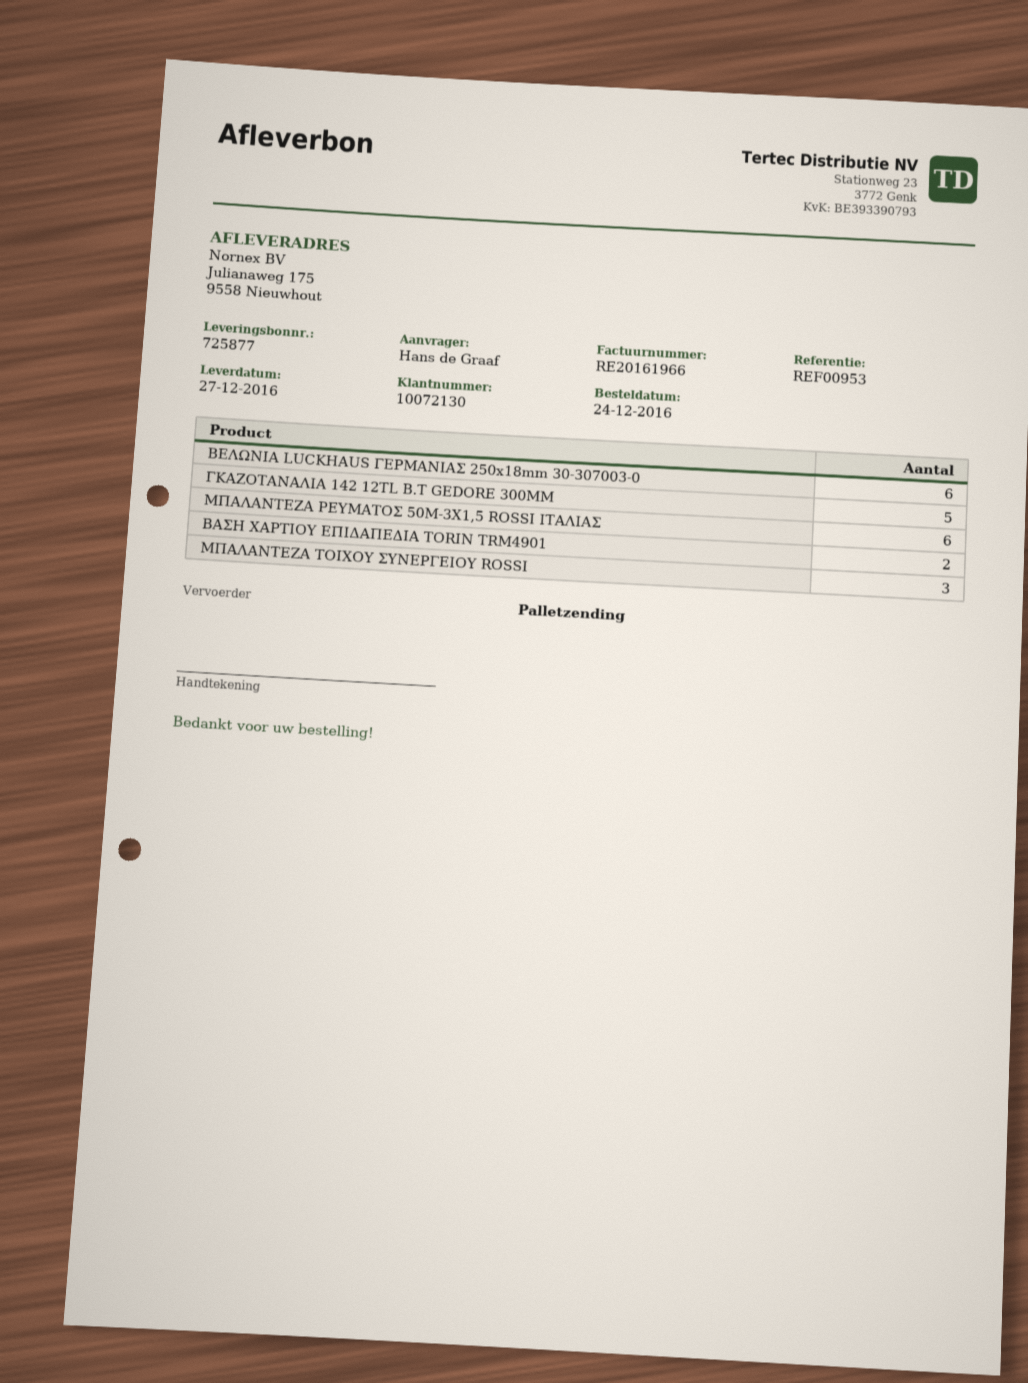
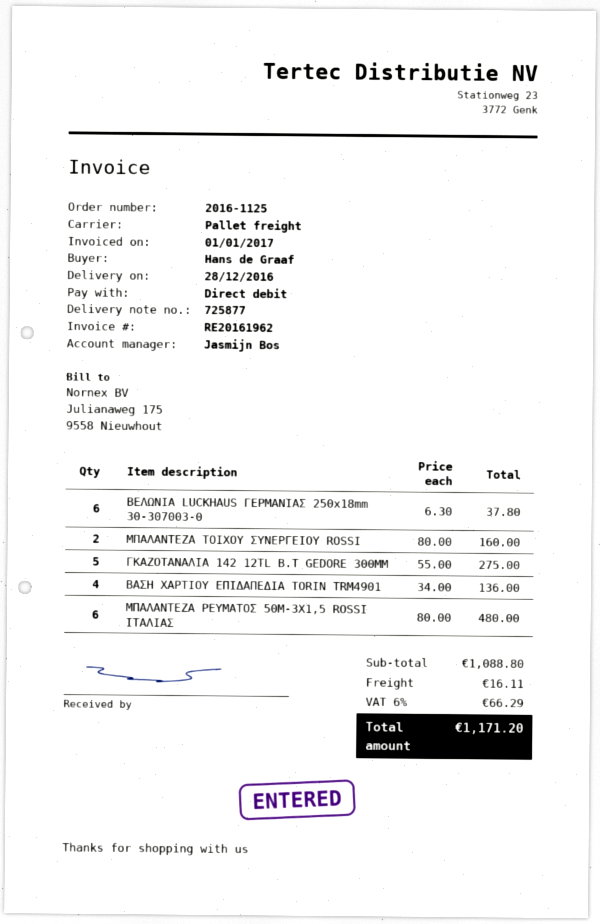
delivery date: 2016-12-27 -> 2016-12-28
invoice number: RE20161966 -> RE20161962
ΒΑΣΗ ΧΑΡΤΙΟΥ ΕΠΙΔΑΠΕΔΙΑ TORIN TRM4901: 2 -> 4
ΜΠΑΛΑΝΤΕΖΑ ΤΟΙΧΟΥ ΣΥΝΕΡΓΕΙΟΥ ROSSI: 3 -> 2

